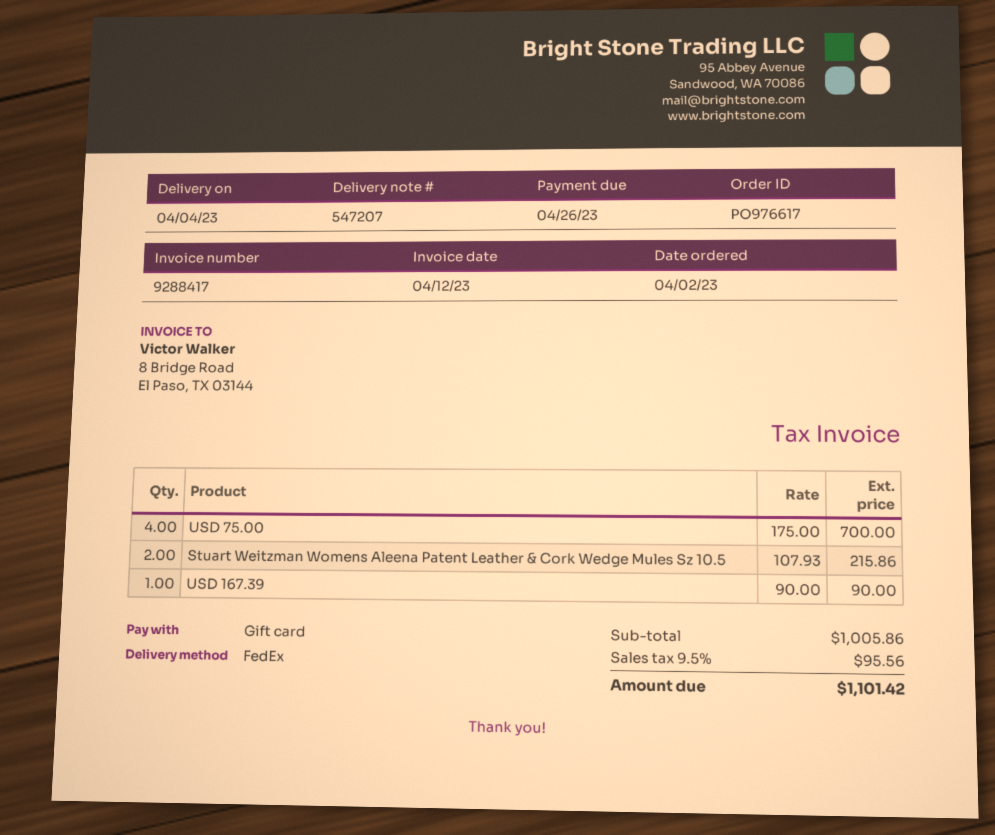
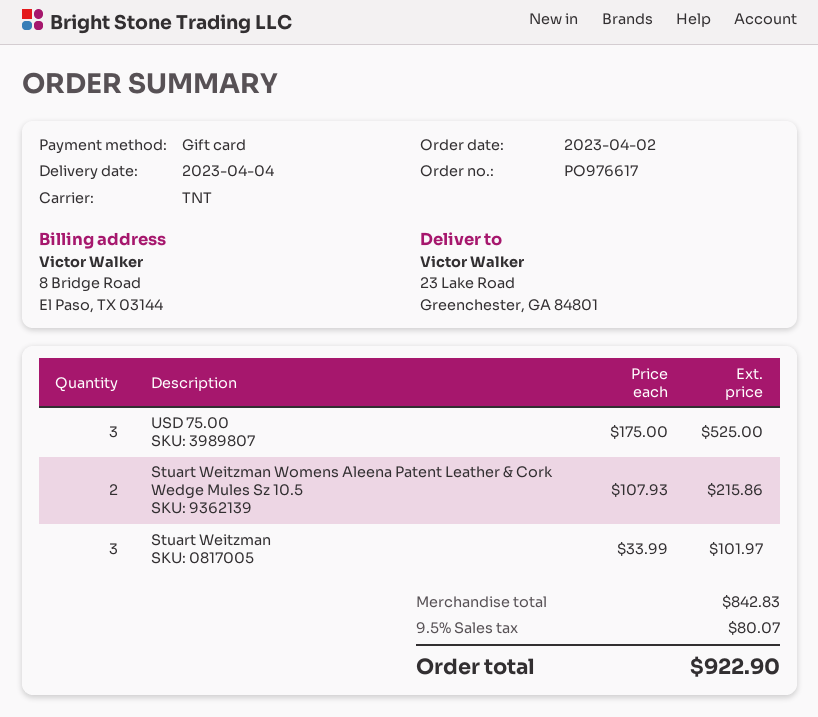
shipping method: FedEx -> TNT
USD 75.00: 4 x 175.00 = 700.00 -> 3 x 175.00 = 525.00
USD 167.39: 1 x 90.00 = 90.00 -> none
Stuart Weitzman: none -> 3 x 33.99 = 101.97
subtotal: 1005.86 -> 842.83
tax: 9.5% = 95.56 -> 9.5% = 80.07
total: 1101.42 -> 922.90

